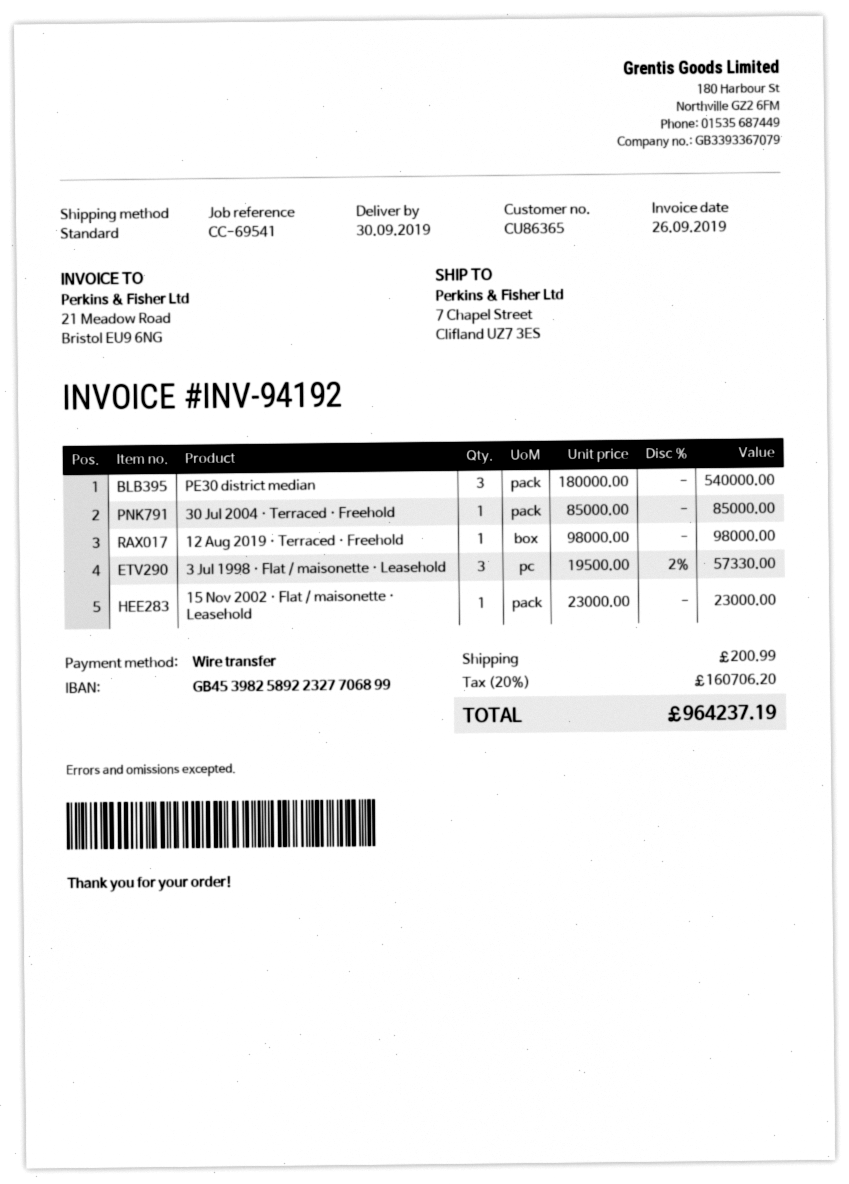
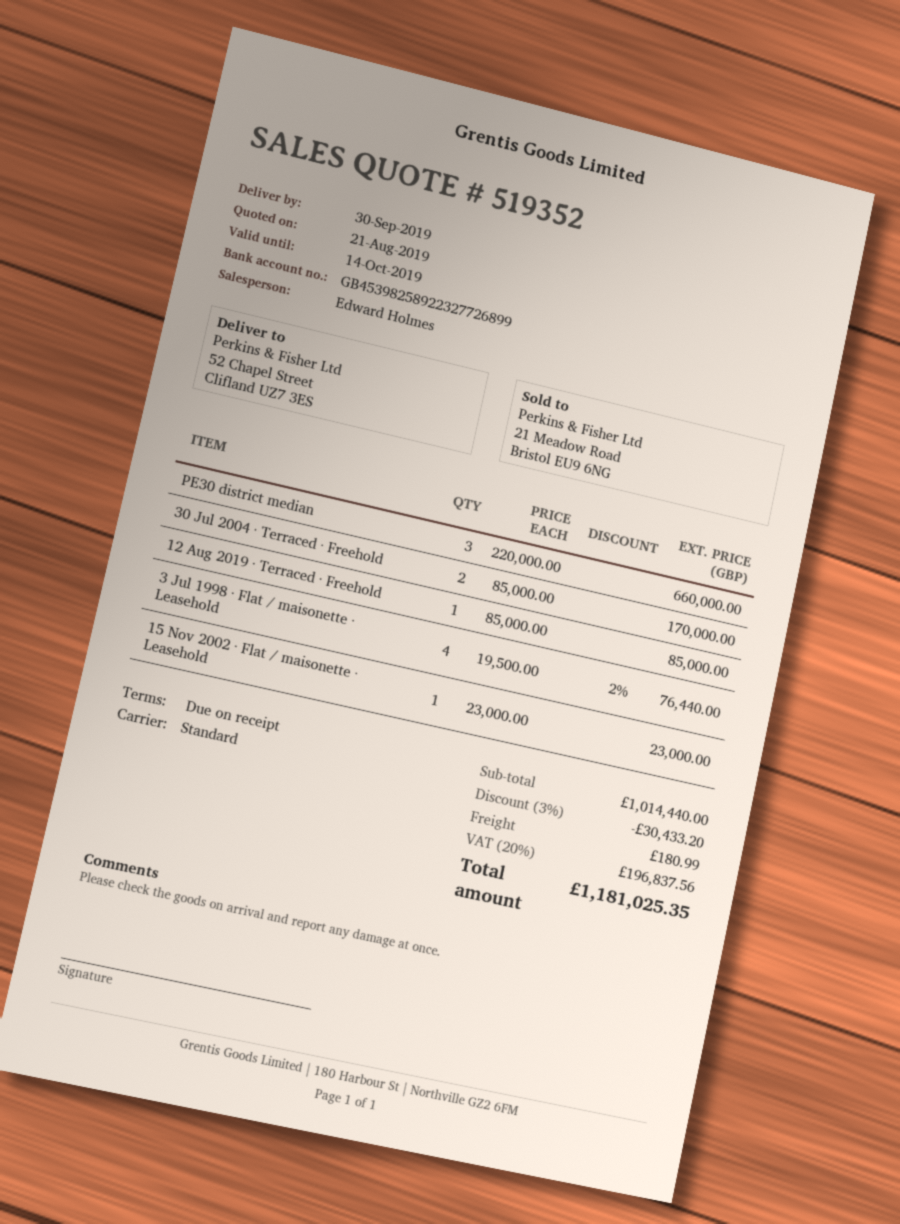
bank account: GB45398258922327706899 -> GB45398258922327726899
ship to: 7 Chapel Street, Clifland UZ7 3ES -> 52 Chapel Street, Clifland UZ7 3ES
PE30 district median: 3 x 180000.00 = 540000.00 -> 3 x 220000.00 = 660000.00
30 Jul 2004 · Terraced · Freehold: 1 x 85000.00 = 85000.00 -> 2 x 85000.00 = 170000.00
12 Aug 2019 · Terraced · Freehold: 1 x 98000.00 = 98000.00 -> 1 x 85000.00 = 85000.00
3 Jul 1998 · Flat / maisonette · Leasehold: 3 x 19500.00 - 2% = 57330.00 -> 4 x 19500.00 - 2% = 76440.00
discount: none -> 3% = 30433.20
shipping: 200.99 -> 180.99
tax: 20% = 160706.20 -> 20% = 196837.56
total: 964237.19 -> 1181025.35

